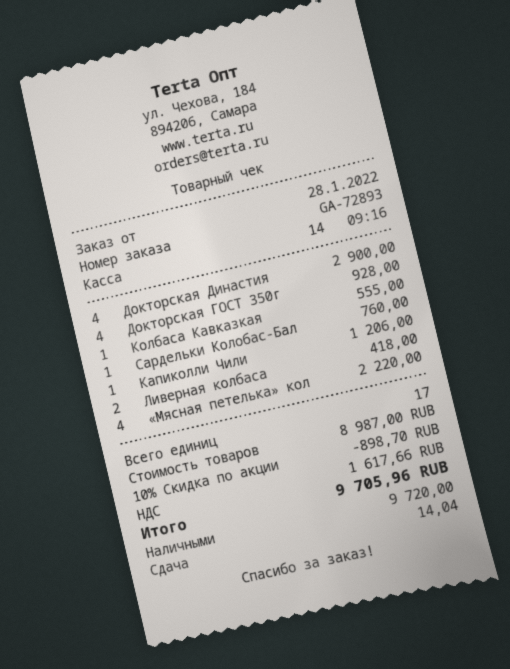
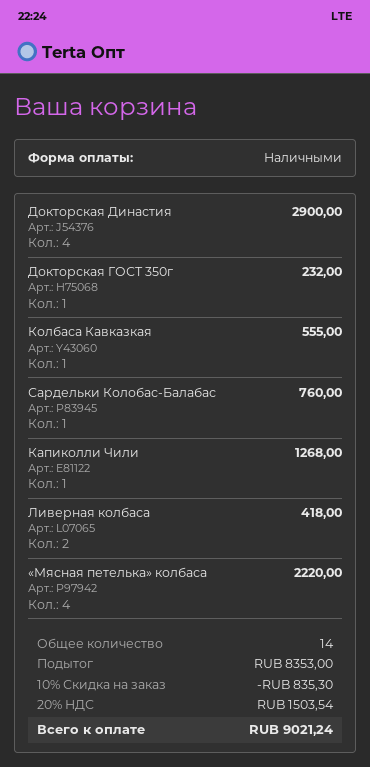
Докторская ГОСТ 350г: 4 for 928.00 -> 1 for 232.00
Капиколли Чили: 1 for 1206.00 -> 1 for 1268.00
total quantity: 17 -> 14
subtotal: 8987.00 -> 8353.00
discount: 10% = 898.70 -> 10% = 835.30
tax: 1617.66 -> 1503.54
total: 9705.96 -> 9021.24

